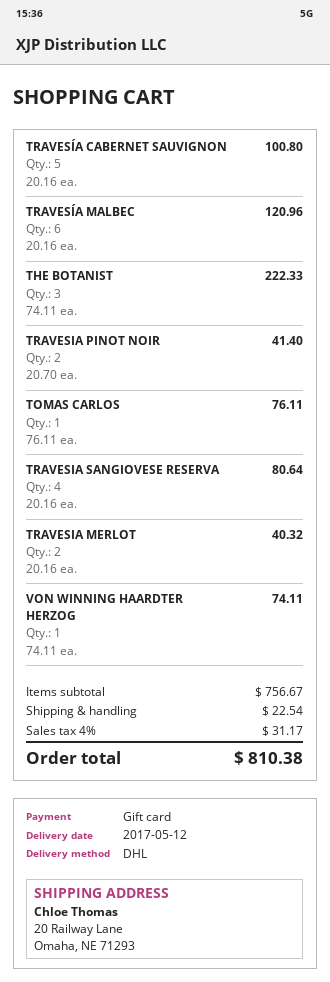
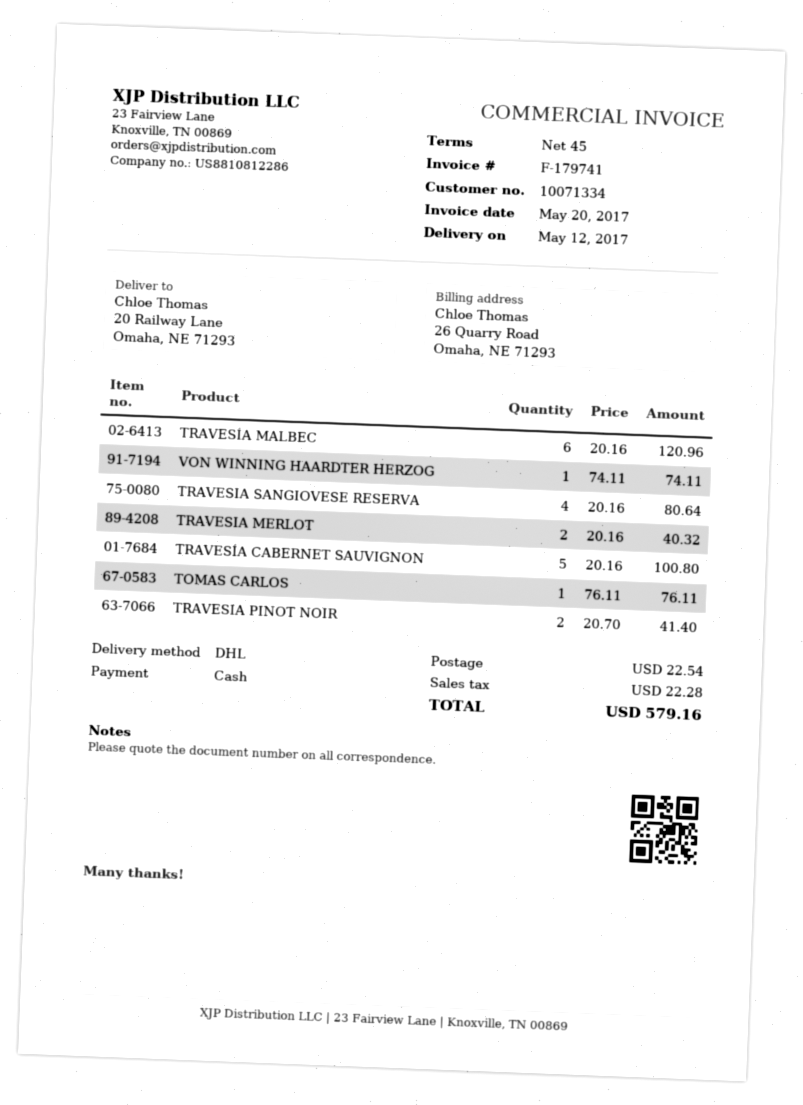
payment method: gift card -> cash
THE BOTANIST: 3 x 74.11 = 222.33 -> none
tax: 31.17 -> 22.28
total: 810.38 -> 579.16

